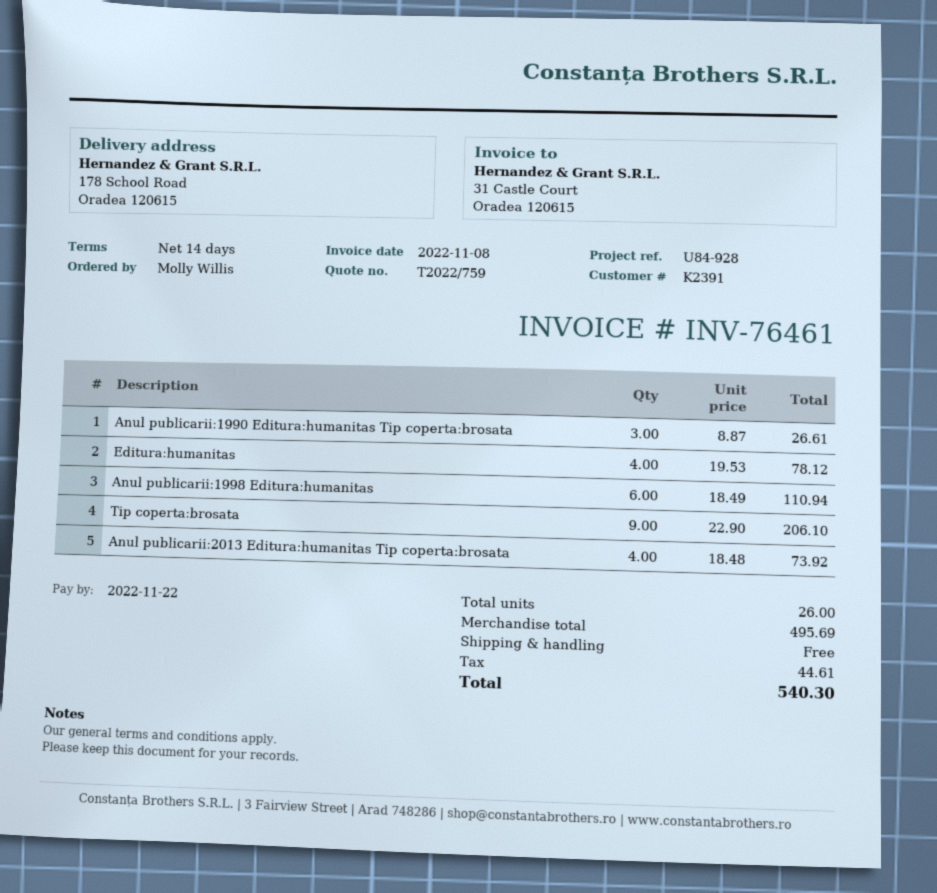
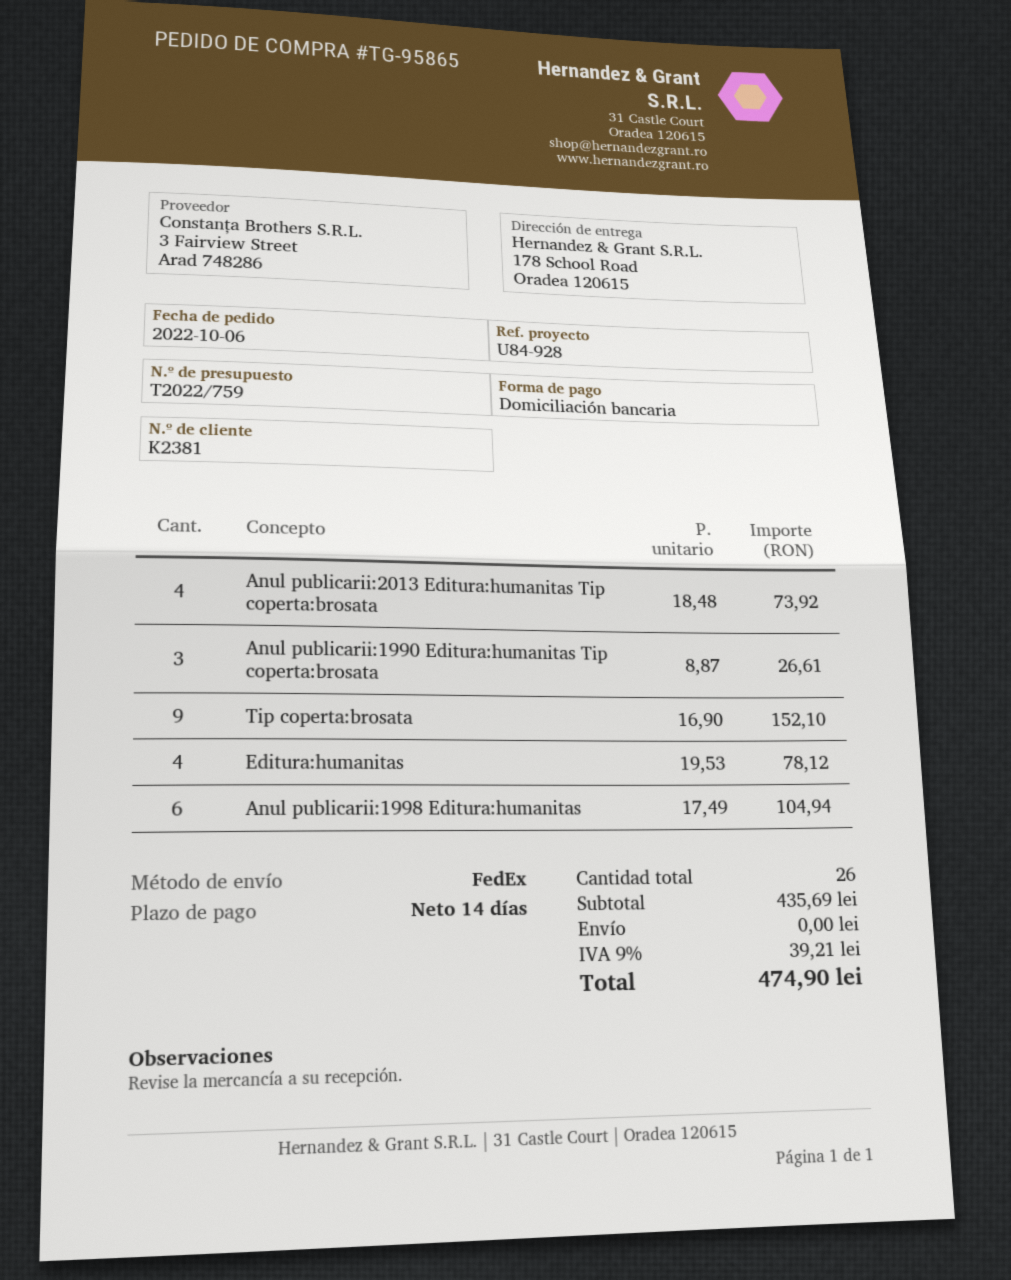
customer number: K2391 -> K2381
Anul publicarii:1998 Editura:humanitas: 6 x 18.49 = 110.94 -> 6 x 17.49 = 104.94
Tip coperta:brosata: 9 x 22.90 = 206.10 -> 9 x 16.90 = 152.10
subtotal: 495.69 -> 435.69
tax: 44.61 -> 39.21
total: 540.30 -> 474.90

